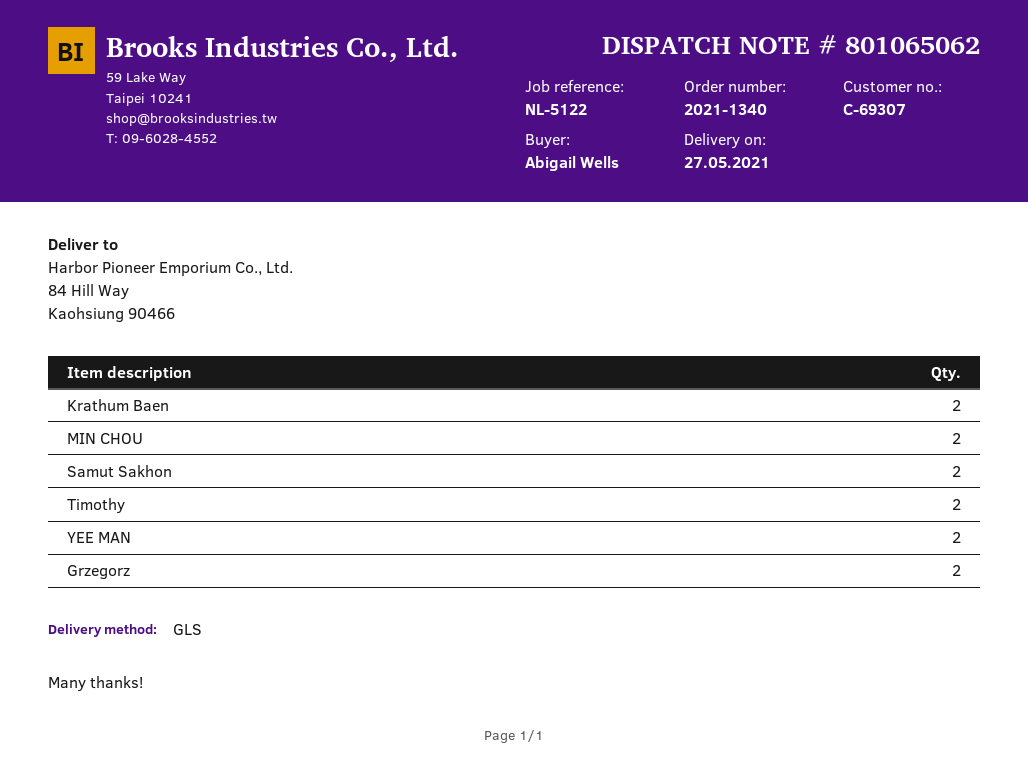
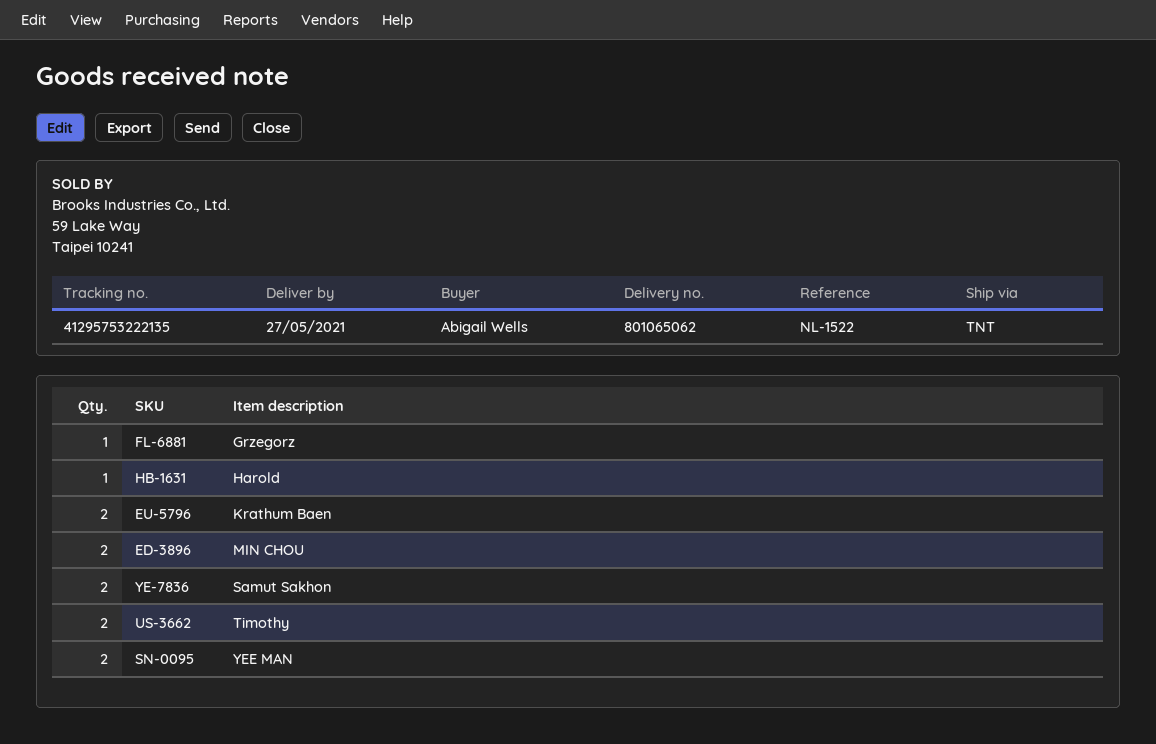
reference: NL-5122 -> NL-1522
shipping method: GLS -> TNT
Grzegorz: 2 -> 1
Harold: none -> 1

